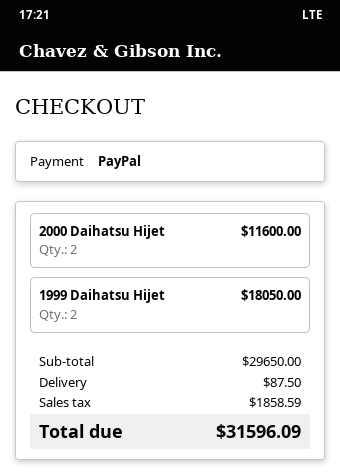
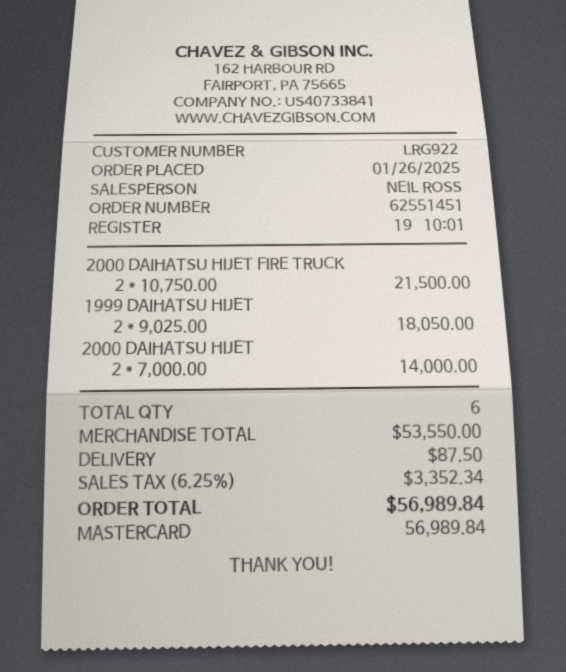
payment method: PayPal -> Mastercard
2000 Daihatsu Hijet: 2 for 11600.00 -> 2 for 14000.00
2000 DAIHATSU HIJET FIRE TRUCK: none -> 2 for 21500.00
subtotal: 29650.00 -> 53550.00
tax: 1858.59 -> 3352.34
total: 31596.09 -> 56989.84

